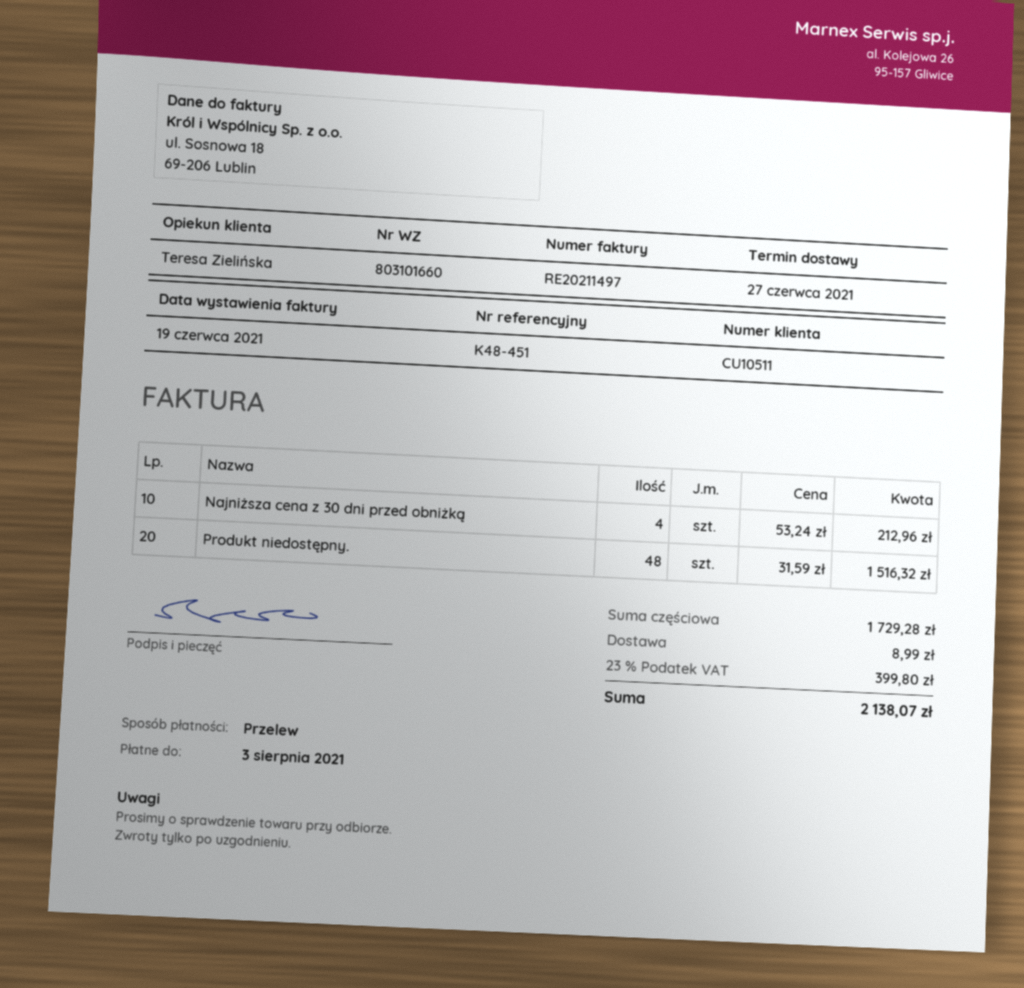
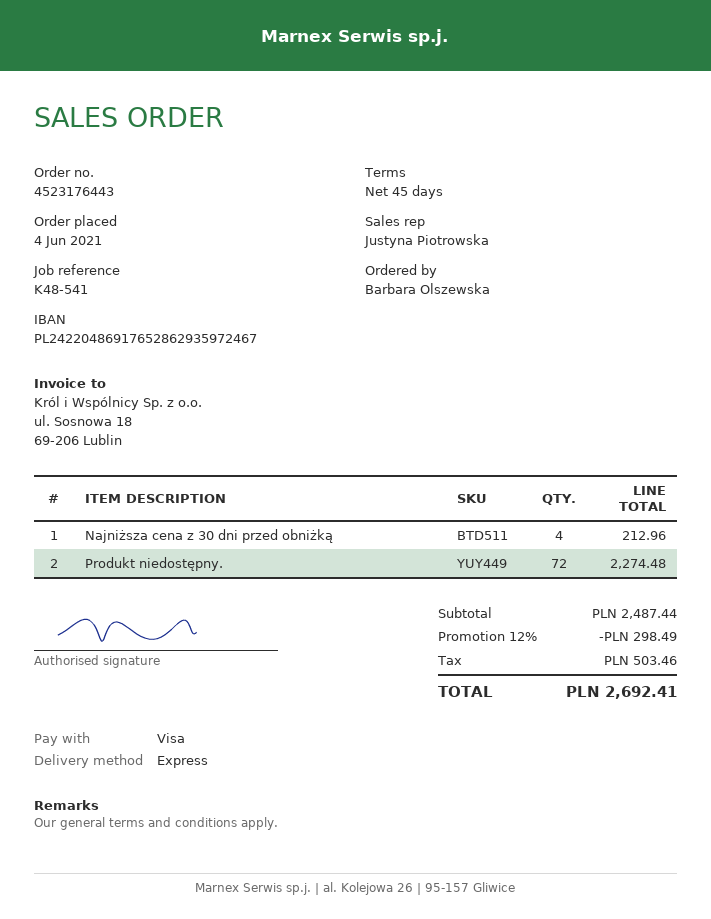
reference: K48-451 -> K48-541
sales rep: Teresa Zielińska -> Justyna Piotrowska
payment method: bank transfer -> Visa
Produkt niedostępny.: 48 for 1516.32 -> 72 for 2274.48
subtotal: 1729.28 -> 2487.44
discount: none -> 12% = 298.49
shipping: 8.99 -> none
tax: 399.80 -> 503.46
total: 2138.07 -> 2692.41

